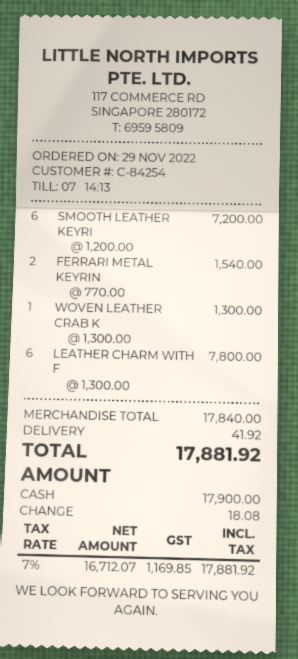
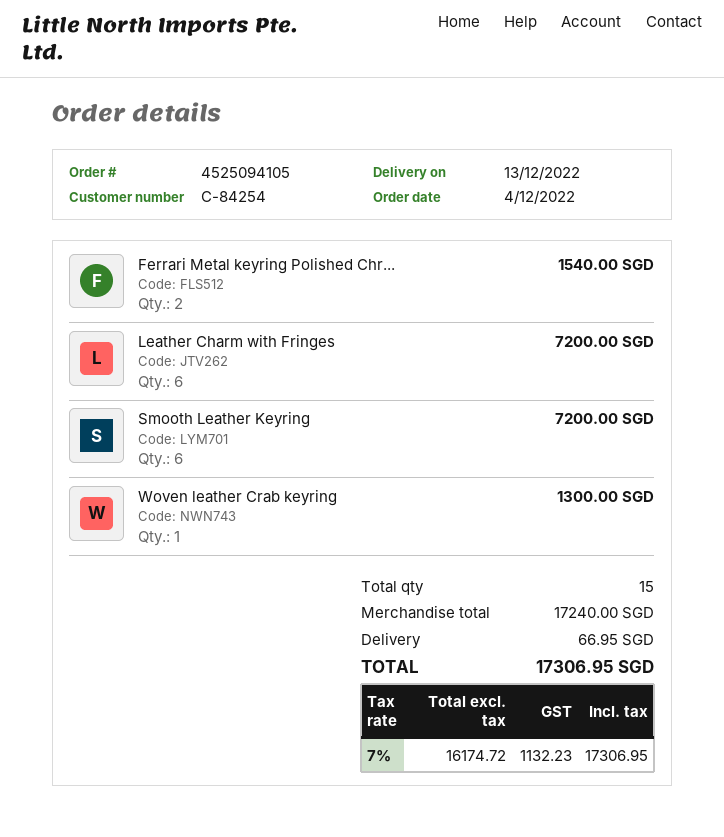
order date: 2022-11-29 -> 2022-12-04
LEATHER CHARM WITH F: 6 for 7800.00 -> 6 for 7200.00
subtotal: 17840.00 -> 17240.00
shipping: 41.92 -> 66.95
net: 16712.07 -> 16174.72
tax: 7% = 1169.85 -> 7% = 1132.23
total: 17881.92 -> 17306.95

